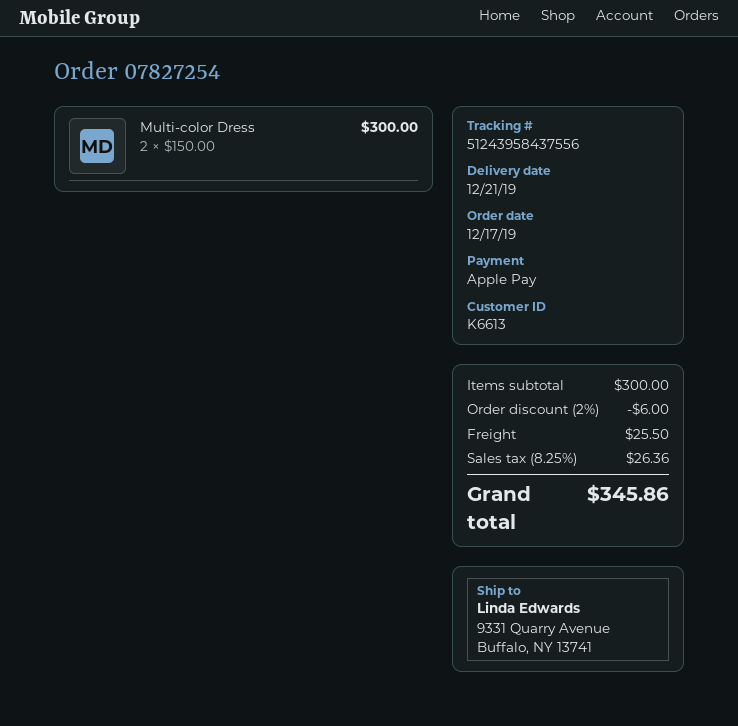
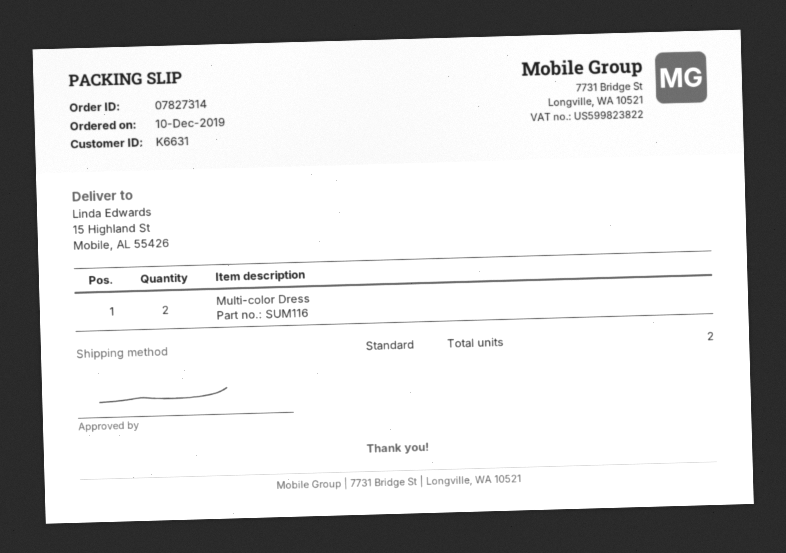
order number: 07827254 -> 07827314
order date: 2019-12-17 -> 2019-12-10
customer number: K6613 -> K6631
ship to: 9331 Quarry Avenue, Buffalo, NY 13741 -> 15 Highland St, Mobile, AL 55426

